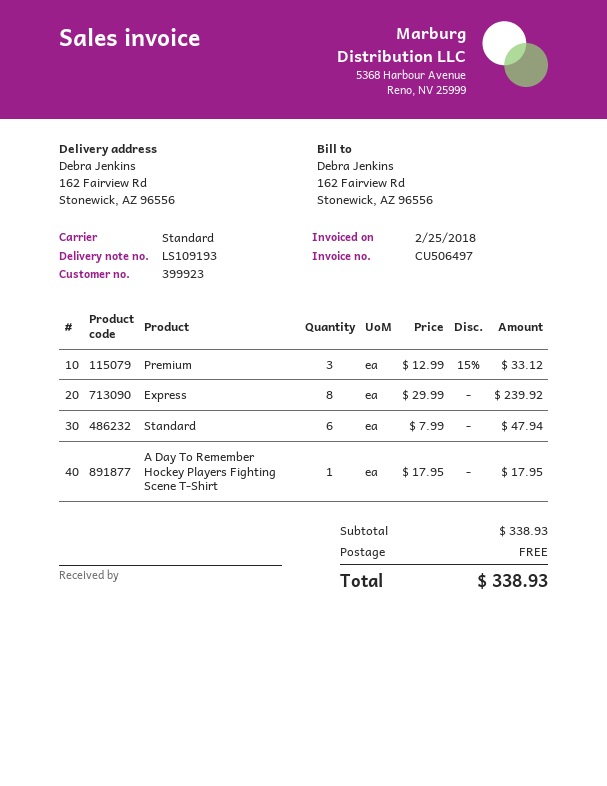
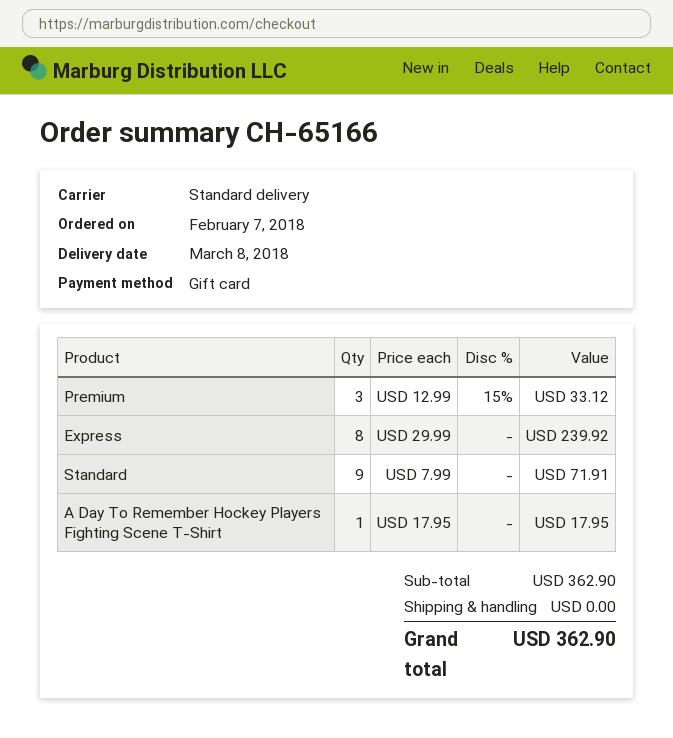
Standard: 6 x 7.99 = 47.94 -> 9 x 7.99 = 71.91
subtotal: 338.93 -> 362.90
total: 338.93 -> 362.90

